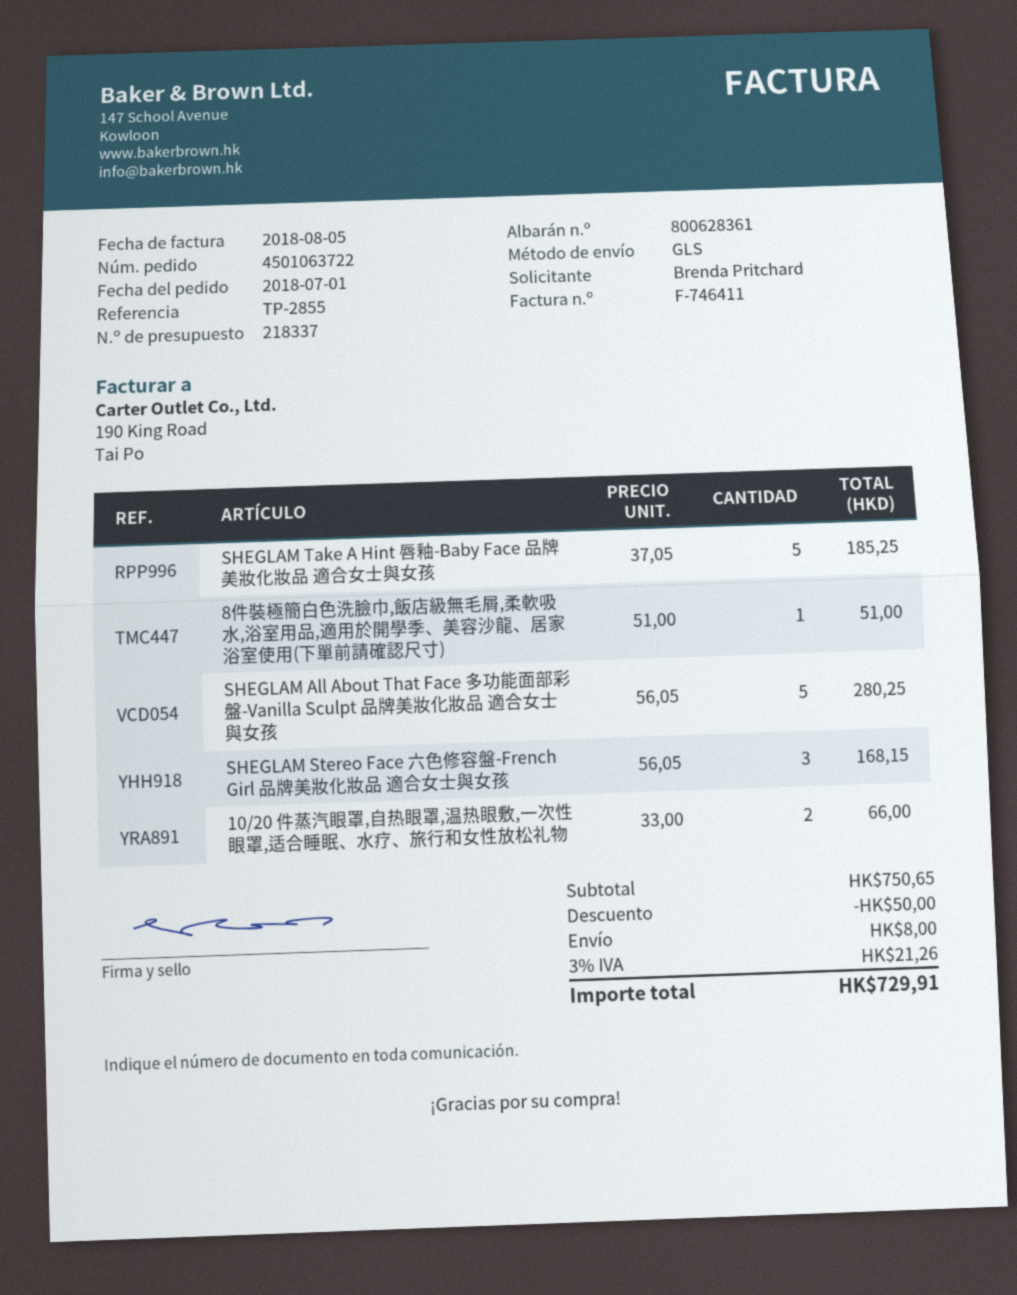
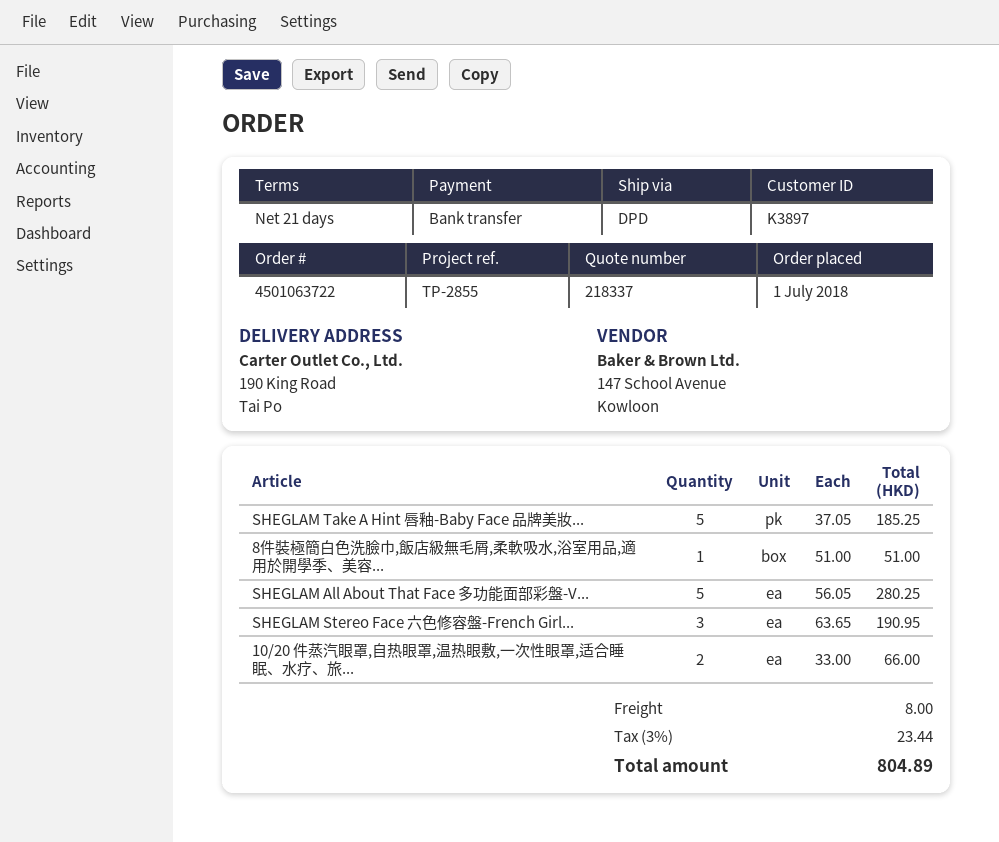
shipping method: GLS -> DPD
SHEGLAM Stereo Face 六色修容盤-French Girl 品牌美妝化妝品 適合女士與女孩: 3 x 56.05 = 168.15 -> 3 x 63.65 = 190.95
discount: 50.00 -> none
tax: 3% = 21.26 -> 3% = 23.44
total: 729.91 -> 804.89

